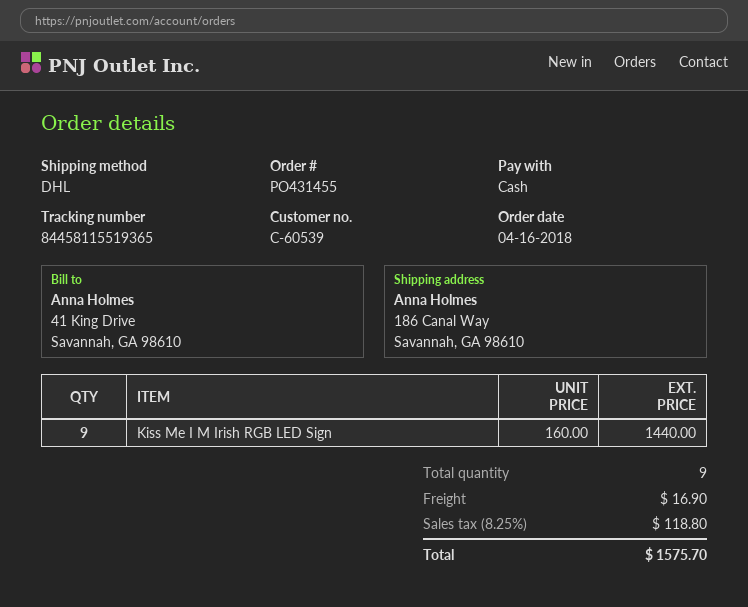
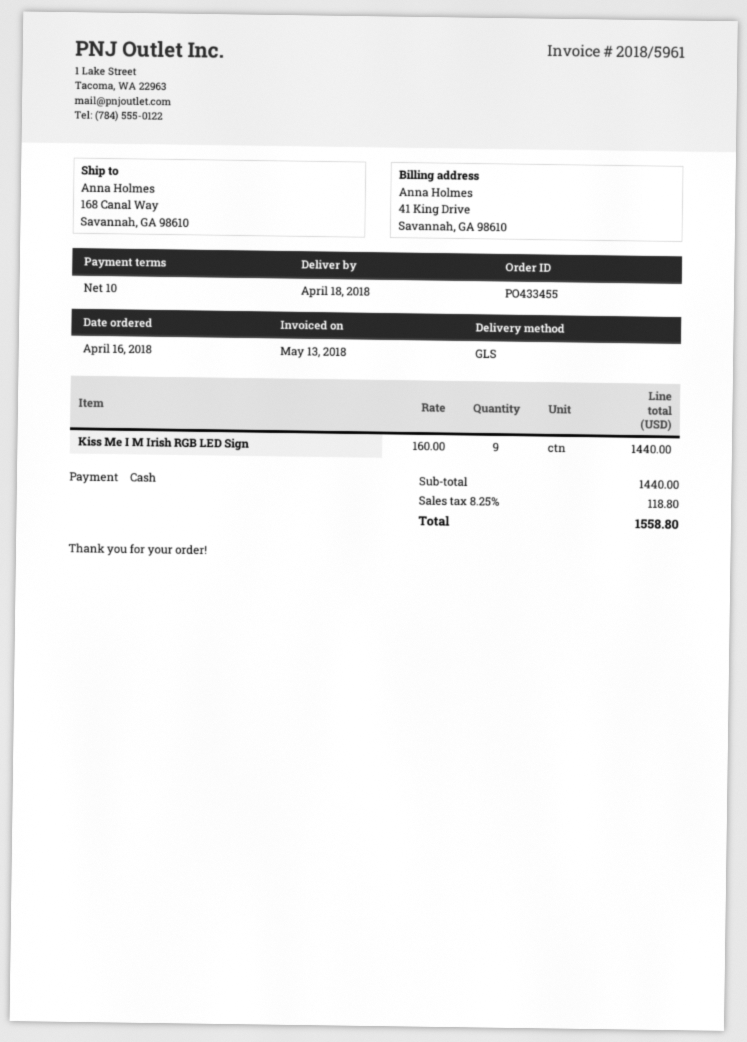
order number: PO431455 -> PO433455
shipping method: DHL -> GLS
ship to: 186 Canal Way, Savannah, GA 98610 -> 168 Canal Way, Savannah, GA 98610
shipping: 16.90 -> none
total: 1575.70 -> 1558.80

